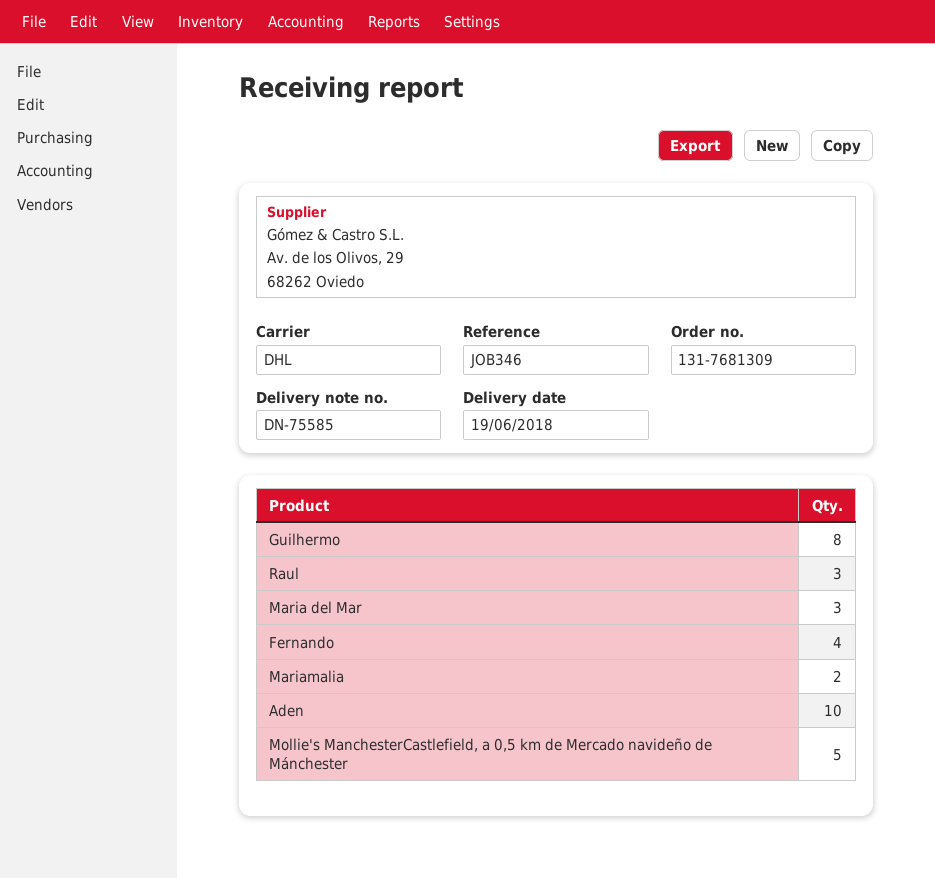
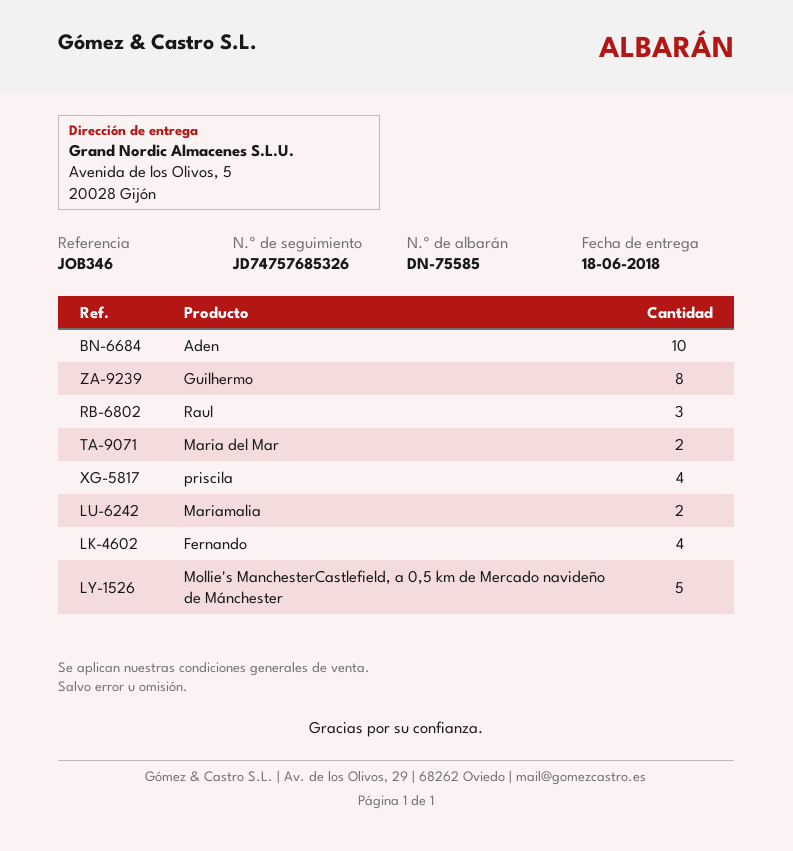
delivery date: 2018-06-19 -> 2018-06-18
Maria del Mar: 3 -> 2
priscila: none -> 4

